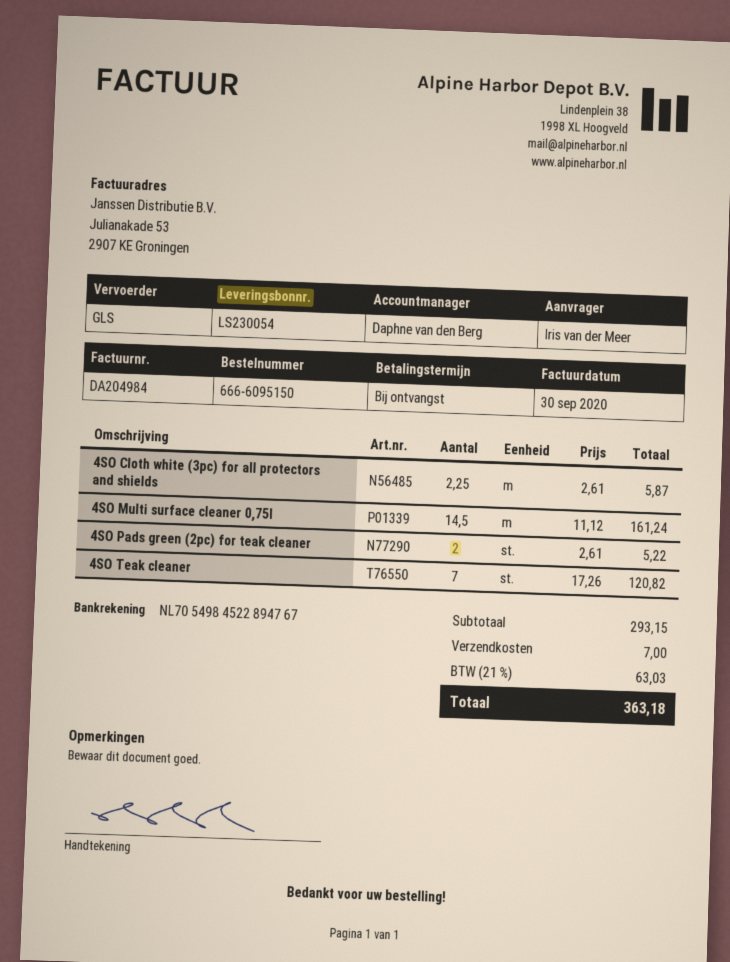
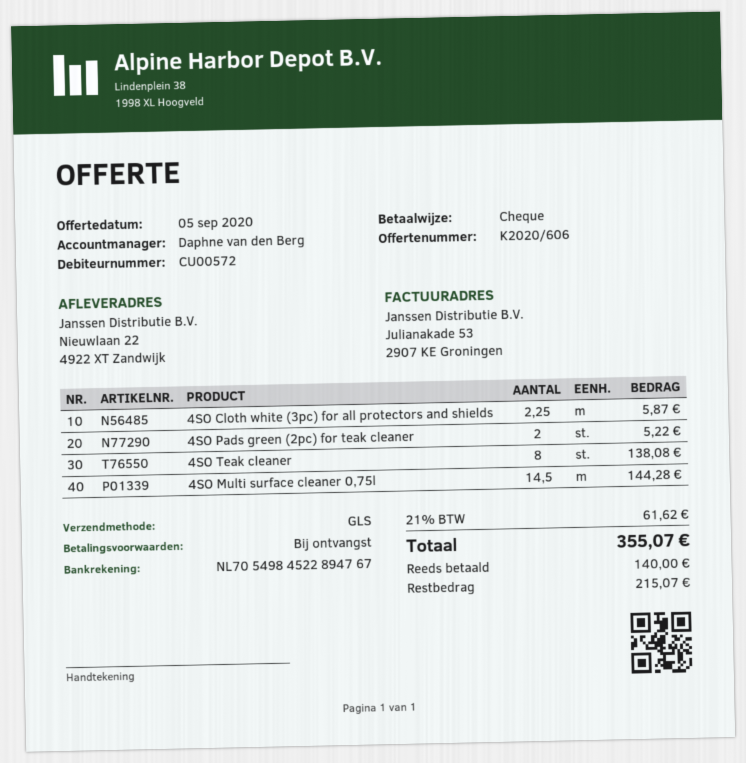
4SO Multi surface cleaner 0,75l: 14.5 for 161.24 -> 14.5 for 144.28
4SO Teak cleaner: 7 for 120.82 -> 8 for 138.08
shipping: 7.00 -> none
tax: 21% = 63.03 -> 21% = 61.62
total: 363.18 -> 355.07

